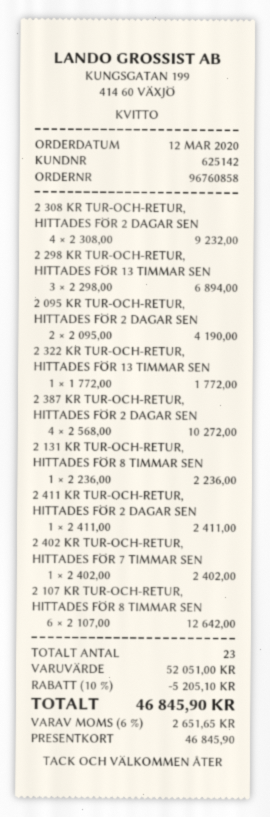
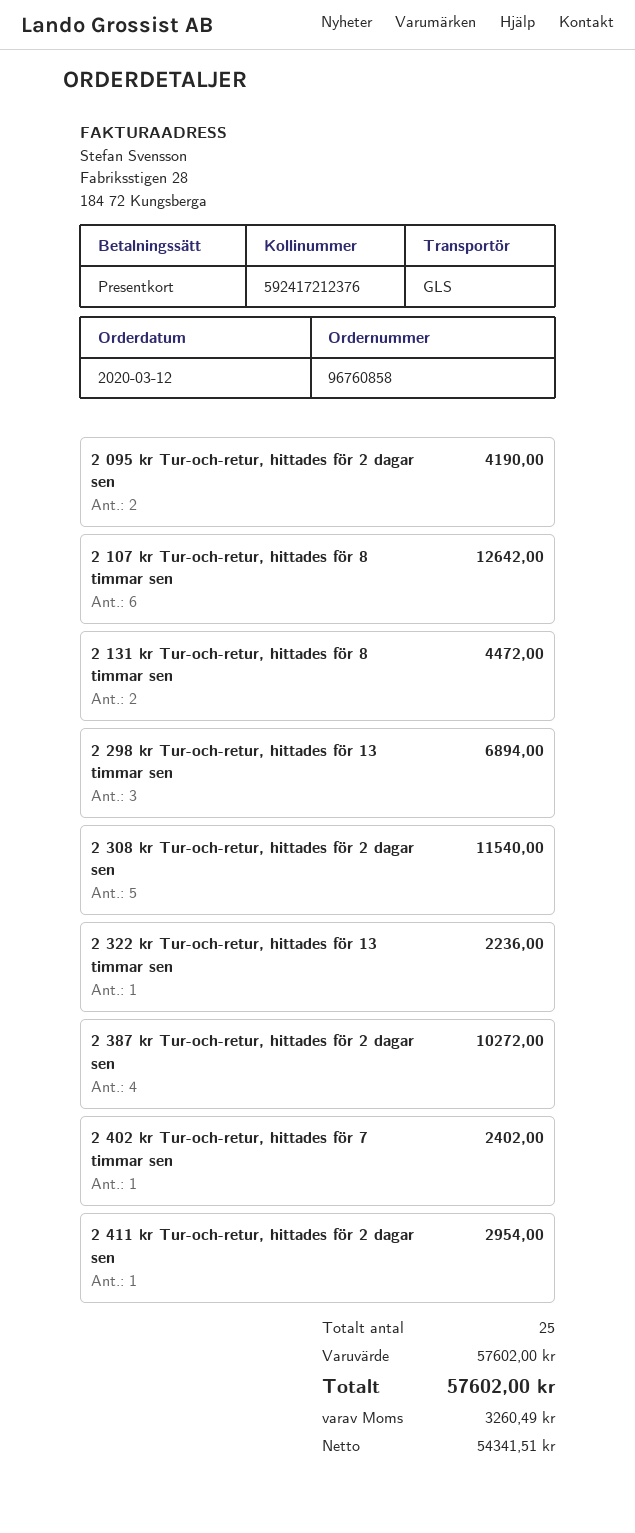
2 308 KR TUR-OCH-RETUR, HITTADES FÖR 2 DAGAR SEN: 4 for 9232.00 -> 5 for 11540.00
2 322 KR TUR-OCH-RETUR, HITTADES FÖR 13 TIMMAR SEN: 1 for 1772.00 -> 1 for 2236.00
2 131 KR TUR-OCH-RETUR, HITTADES FÖR 8 TIMMAR SEN: 1 for 2236.00 -> 2 for 4472.00
2 411 KR TUR-OCH-RETUR, HITTADES FÖR 2 DAGAR SEN: 1 for 2411.00 -> 1 for 2954.00
total quantity: 23 -> 25
subtotal: 52051.00 -> 57602.00
discount: 10% = 5205.10 -> none
tax: 2651.65 -> 3260.49
total: 46845.90 -> 57602.00

